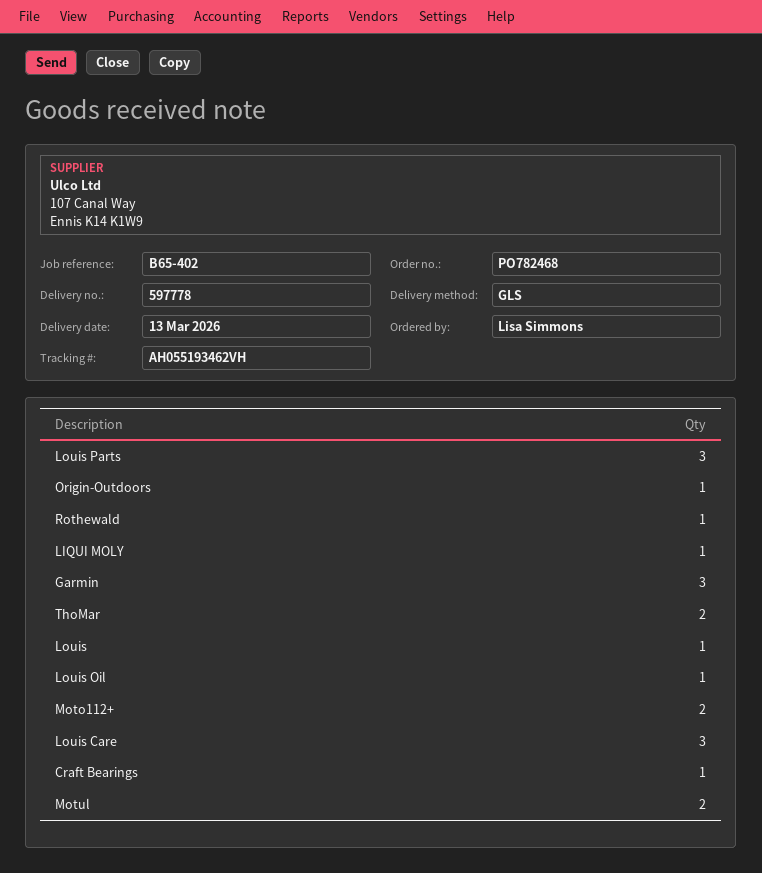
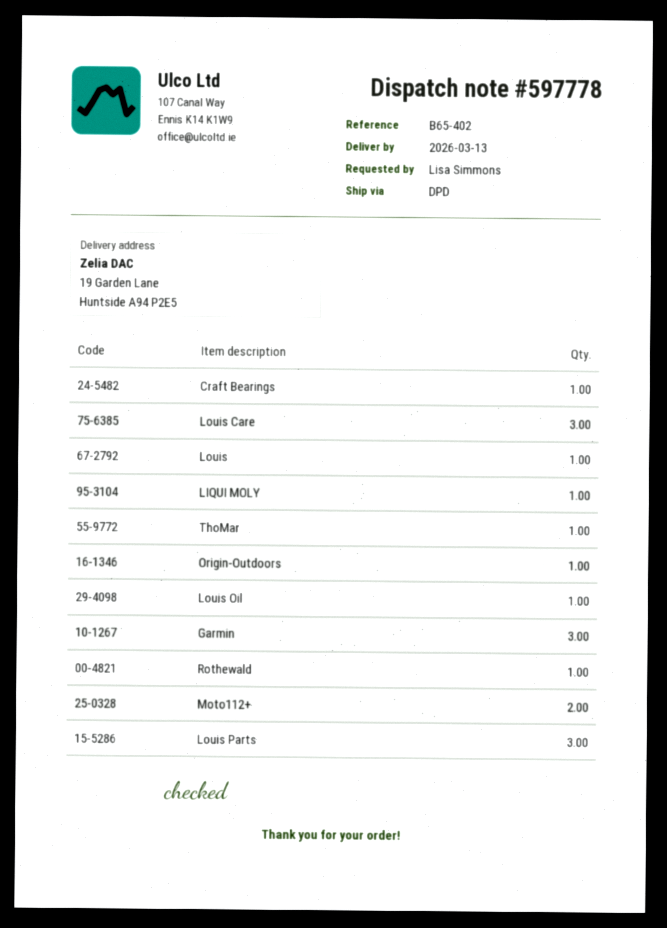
shipping method: GLS -> DPD
ThoMar: 2 -> 1
Motul: 2 -> none

